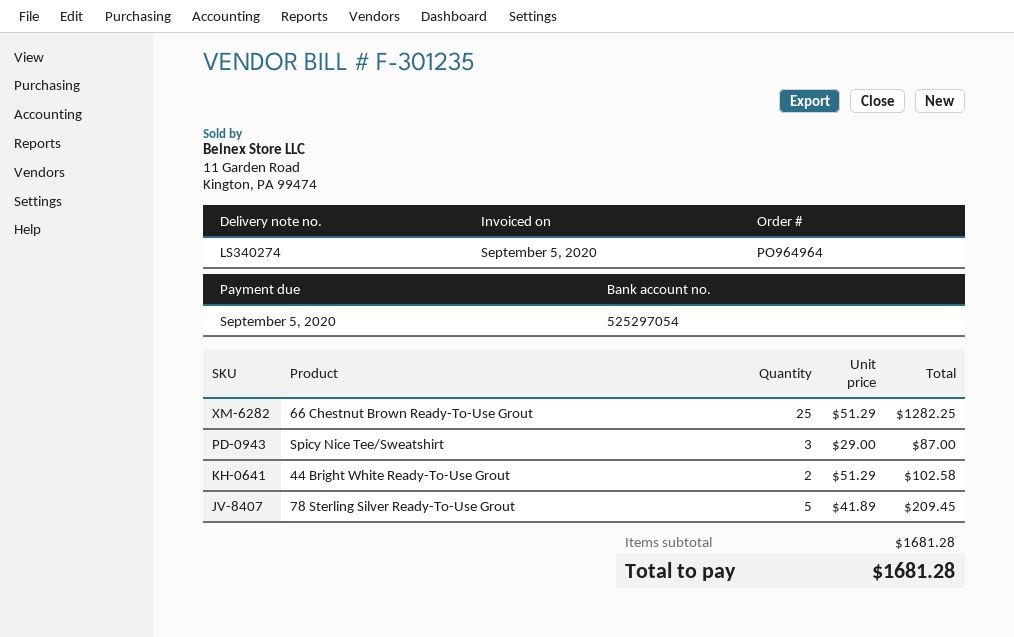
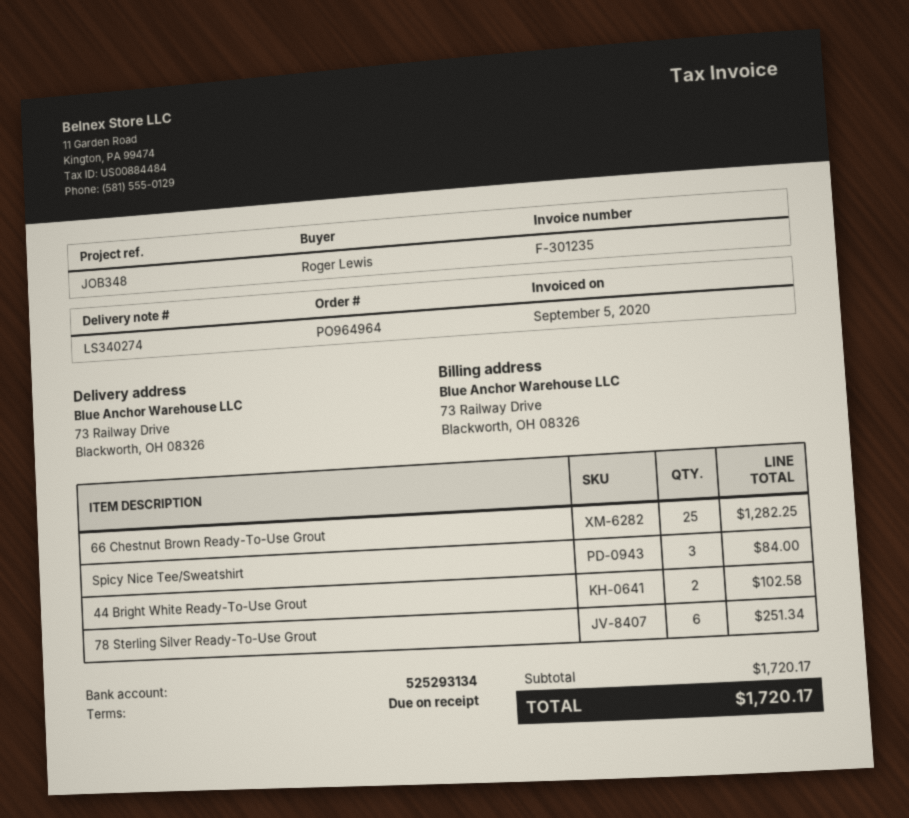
bank account: 525297054 -> 525293134
Spicy Nice Tee/Sweatshirt: 3 for 87.00 -> 3 for 84.00
78 Sterling Silver Ready-To-Use Grout: 5 for 209.45 -> 6 for 251.34
subtotal: 1681.28 -> 1720.17
total: 1681.28 -> 1720.17

